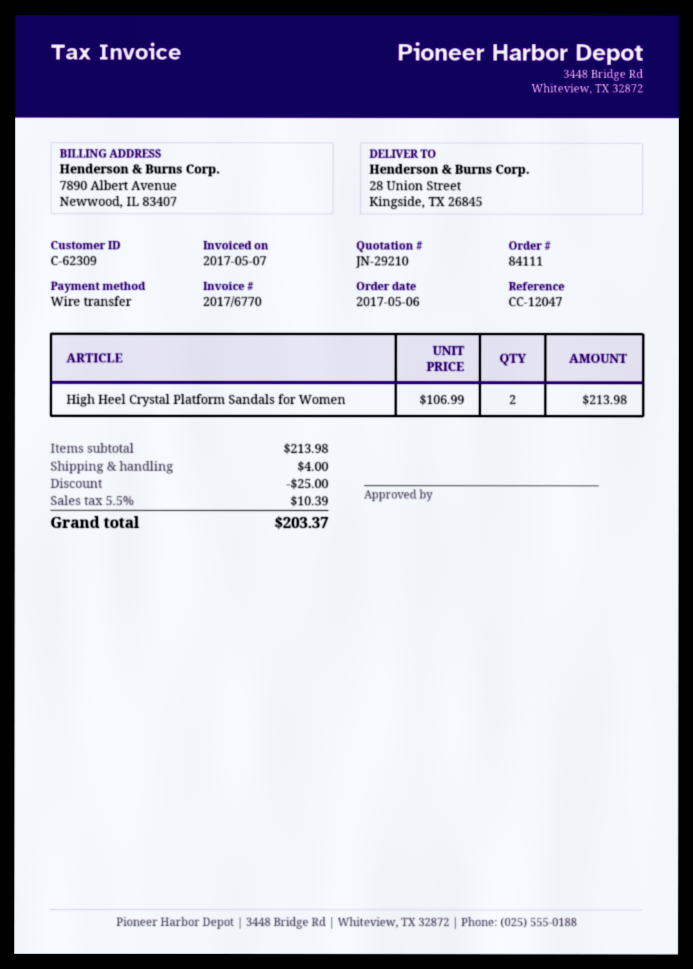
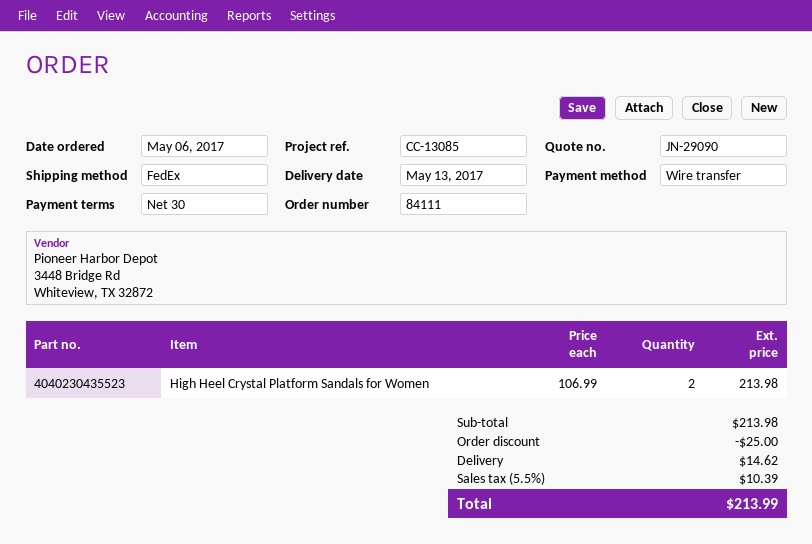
quote number: JN-29210 -> JN-29090
reference: CC-12047 -> CC-13085
shipping: 4.00 -> 14.62
total: 203.37 -> 213.99

